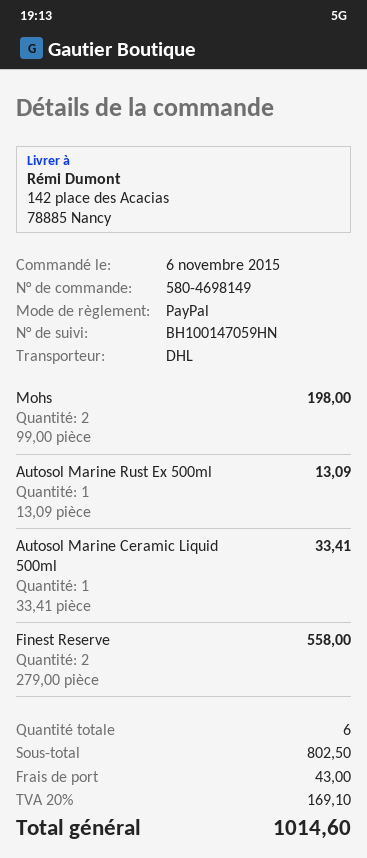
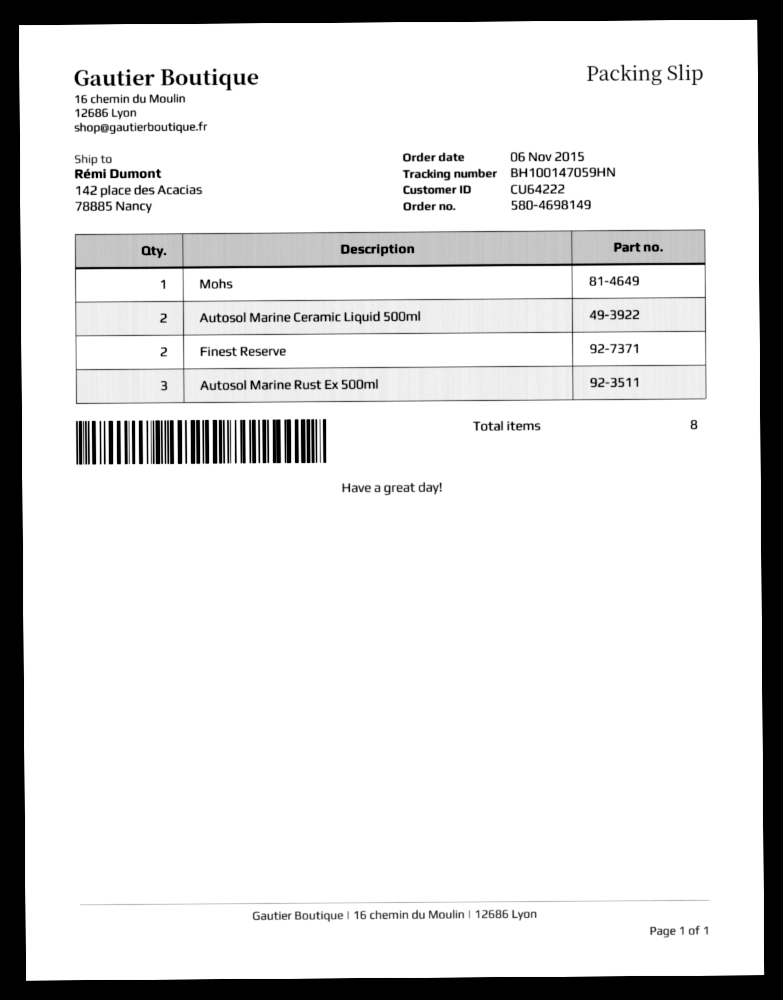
Mohs: 2 -> 1
Autosol Marine Rust Ex 500ml: 1 -> 3
Autosol Marine Ceramic Liquid 500ml: 1 -> 2
total quantity: 6 -> 8

